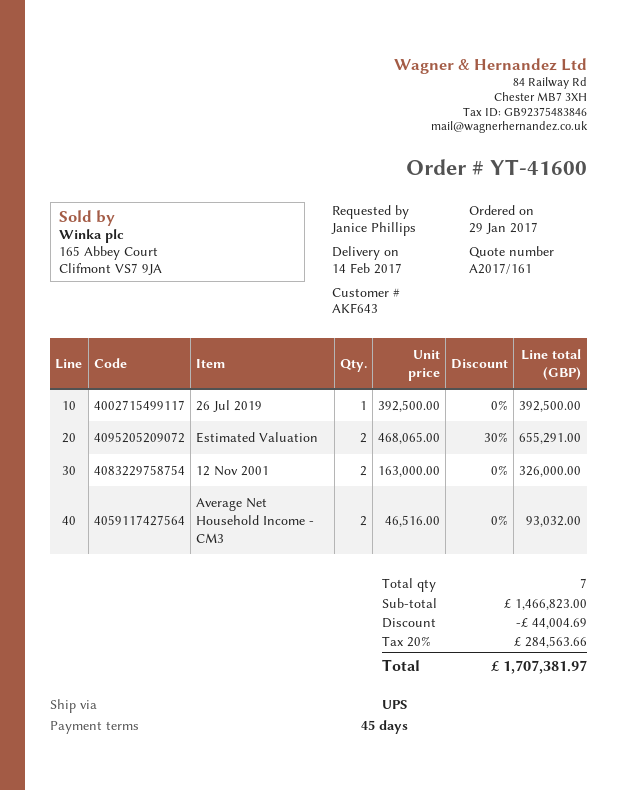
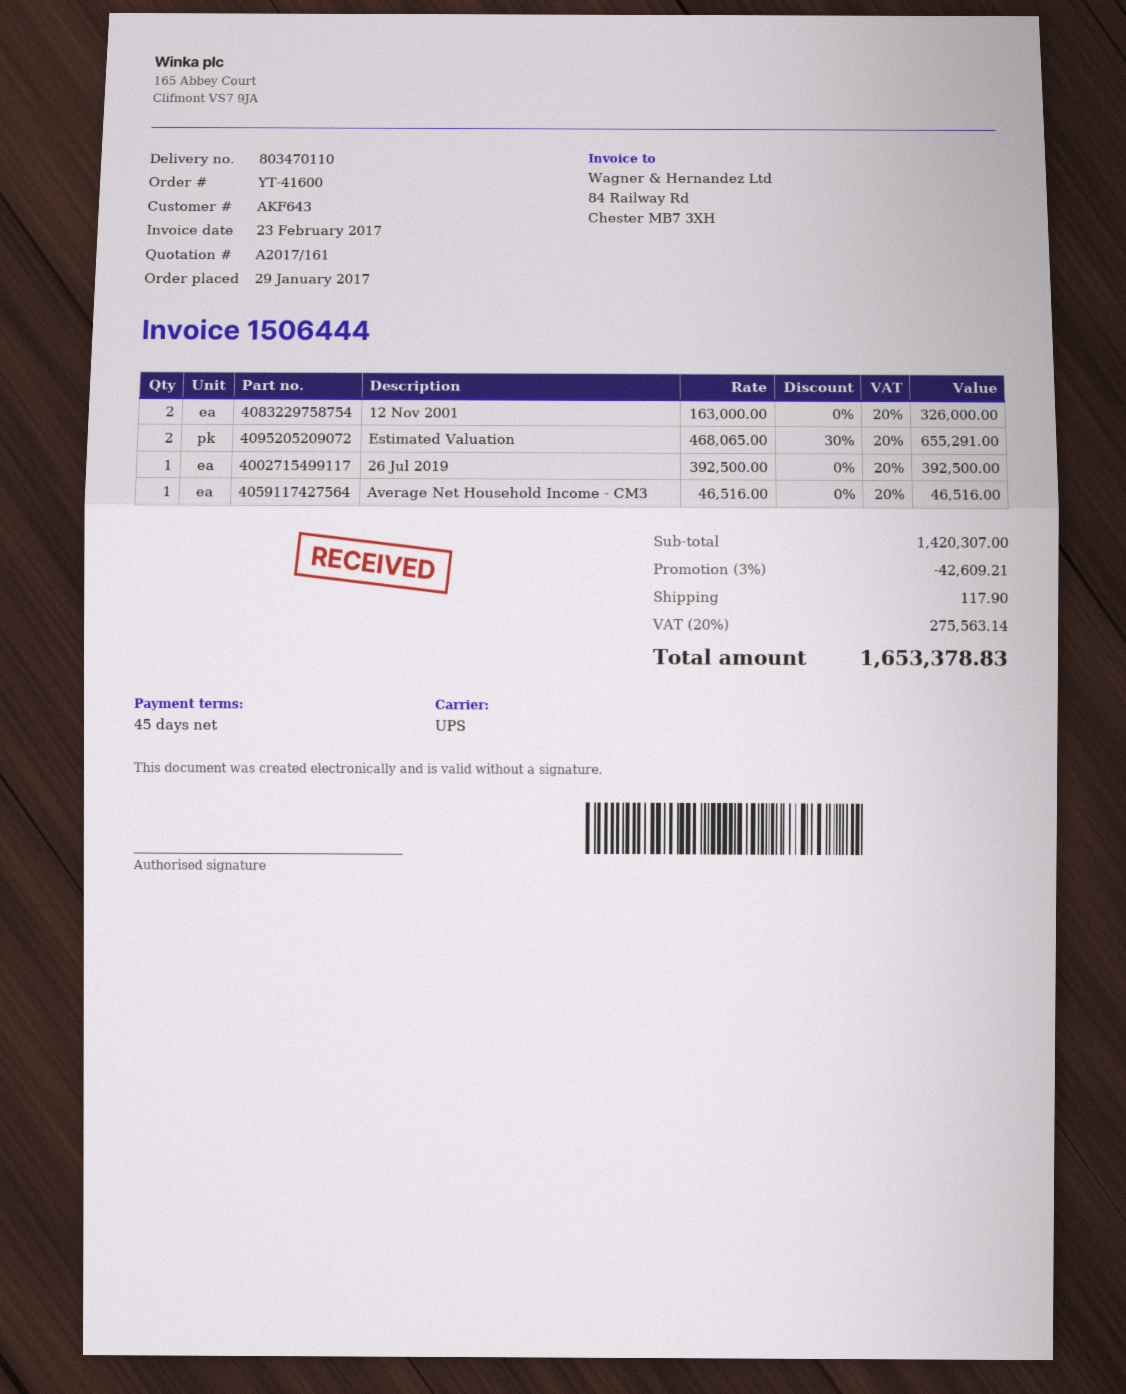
Average Net Household Income - CM3: 2 x 46516.00 = 93032.00 -> 1 x 46516.00 = 46516.00
subtotal: 1466823.00 -> 1420307.00
discount: 44004.69 -> 42609.21
shipping: none -> 117.90
tax: 20% = 284563.66 -> 20% = 275563.14
total: 1707381.97 -> 1653378.83

